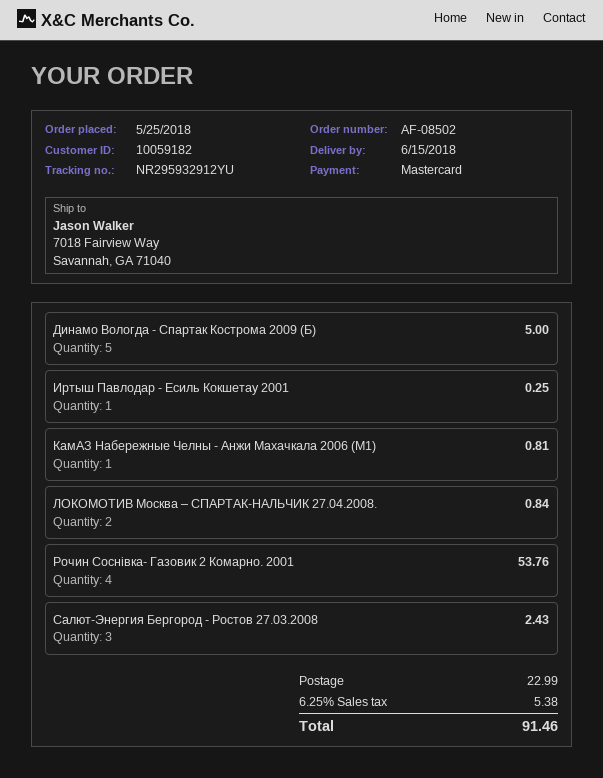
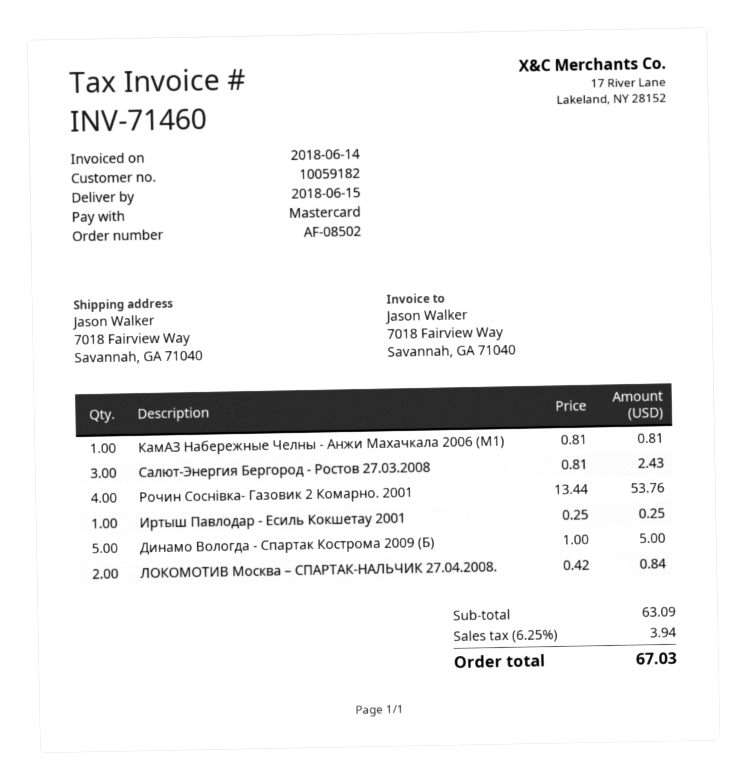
shipping: 22.99 -> none
tax: 6.25% = 5.38 -> 6.25% = 3.94
total: 91.46 -> 67.03

